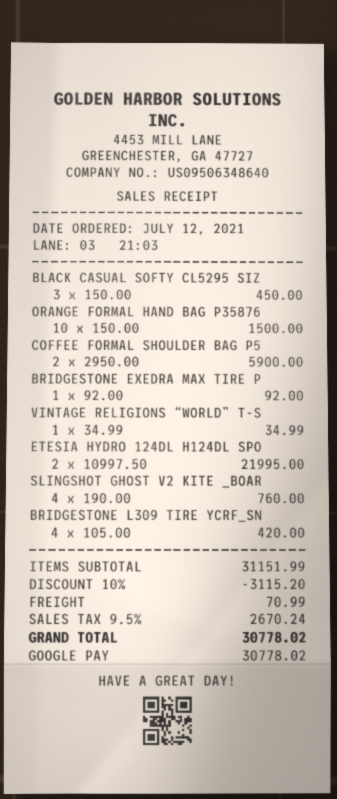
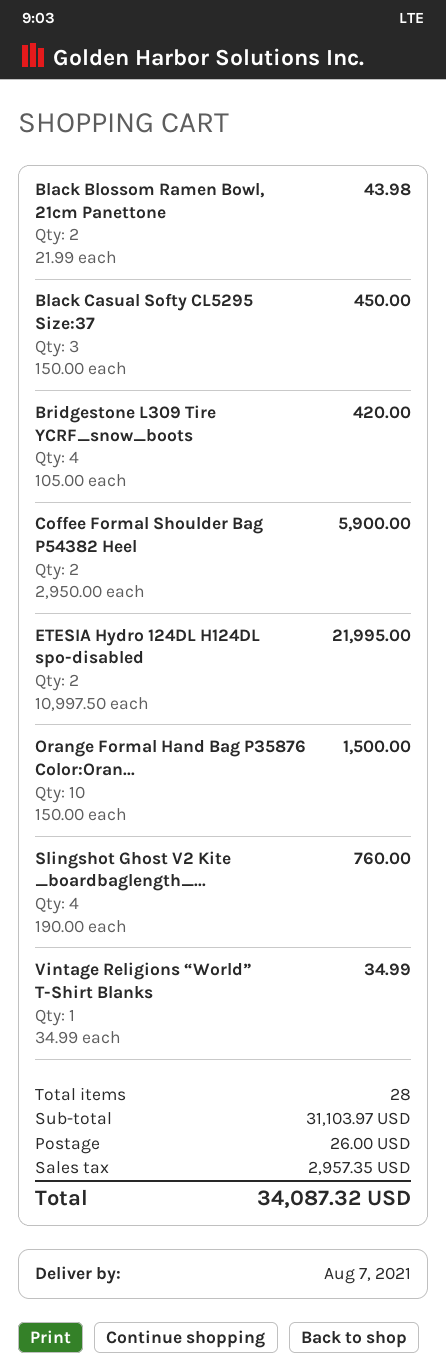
BRIDGESTONE EXEDRA MAX TIRE P: 1 x 92.00 = 92.00 -> none
Black Blossom Ramen Bowl, 21cm Panettone: none -> 2 x 21.99 = 43.98
subtotal: 31151.99 -> 31103.97
discount: 10% = 3115.20 -> none
shipping: 70.99 -> 26.00
tax: 2670.24 -> 2957.35
total: 30778.02 -> 34087.32

